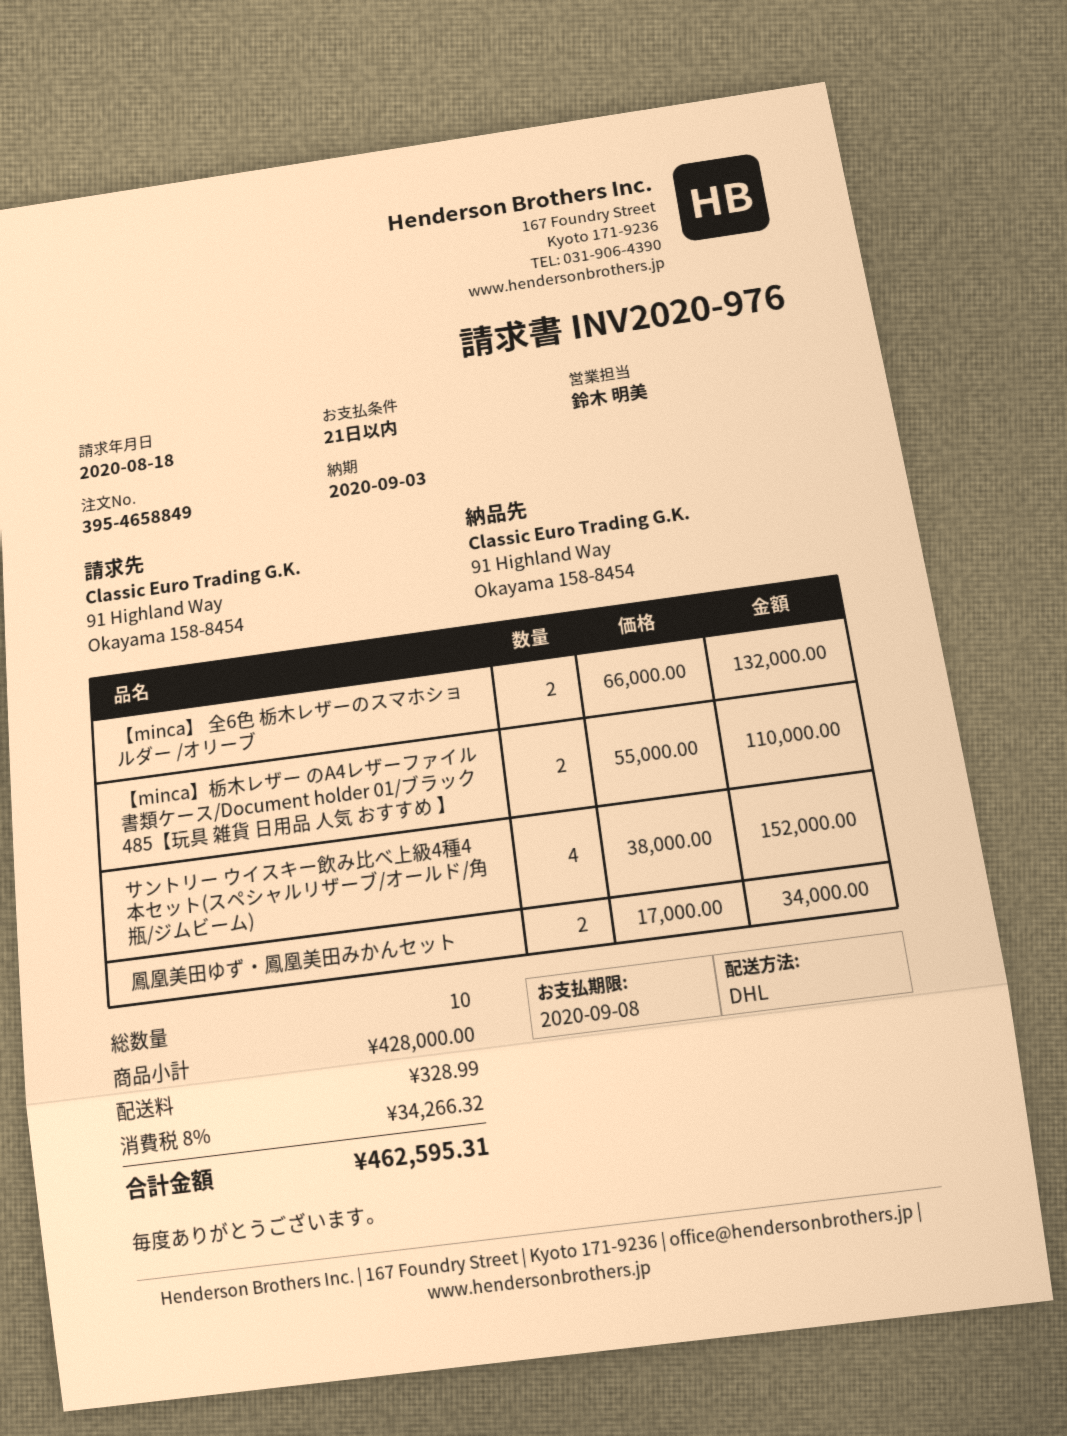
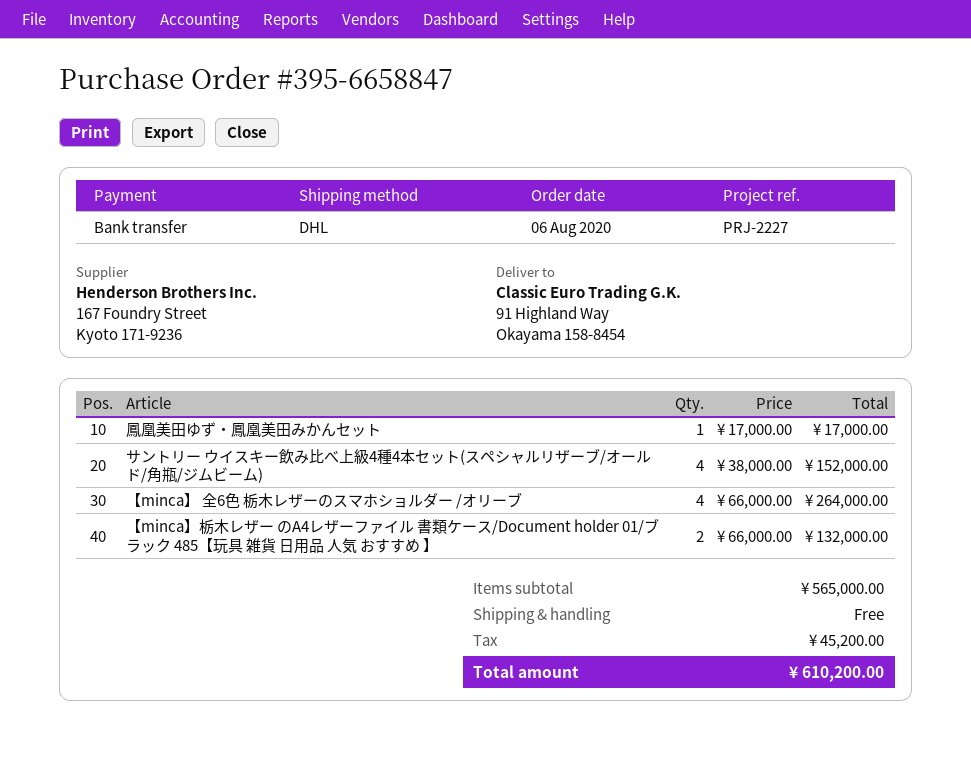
order number: 395-4658849 -> 395-6658847
【minca】 全6色 栃木レザーのスマホショルダー /オリーブ: 2 x 66000.00 = 132000.00 -> 4 x 66000.00 = 264000.00
【minca】栃木レザー のA4レザーファイル 書類ケース/Document holder 01/ブラック 485【玩具 雑貨 日用品 人気 おすすめ 】: 2 x 55000.00 = 110000.00 -> 2 x 66000.00 = 132000.00
鳳凰美田ゆず・鳳凰美田みかんセット: 2 x 17000.00 = 34000.00 -> 1 x 17000.00 = 17000.00
subtotal: 428000.00 -> 565000.00
shipping: 328.99 -> 0.00
tax: 34266.32 -> 45200.00
total: 462595.31 -> 610200.00

